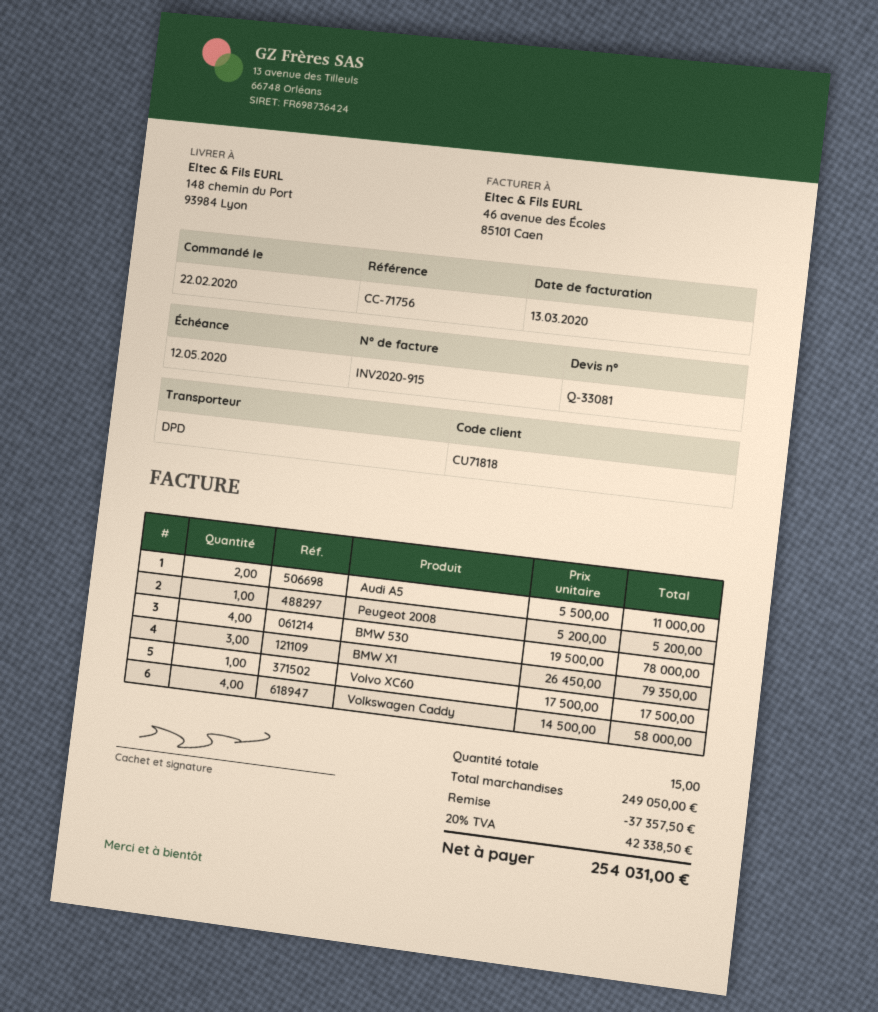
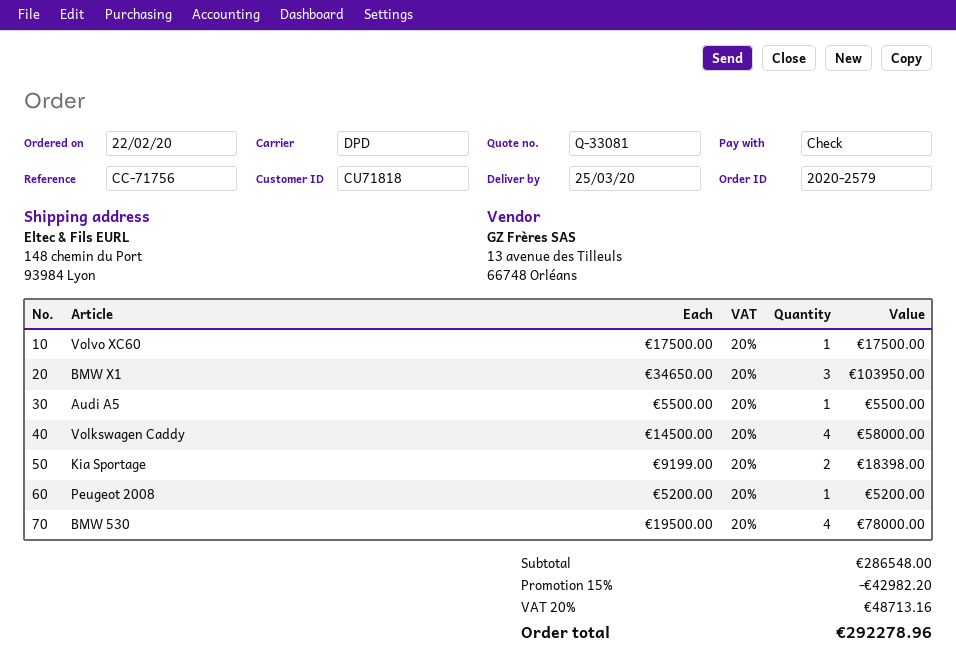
Audi A5: 2 x 5500.00 = 11000.00 -> 1 x 5500.00 = 5500.00
BMW X1: 3 x 26450.00 = 79350.00 -> 3 x 34650.00 = 103950.00
Kia Sportage: none -> 2 x 9199.00 = 18398.00
subtotal: 249050.00 -> 286548.00
discount: 37357.50 -> 42982.20
tax: 20% = 42338.50 -> 20% = 48713.16
total: 254031.00 -> 292278.96

